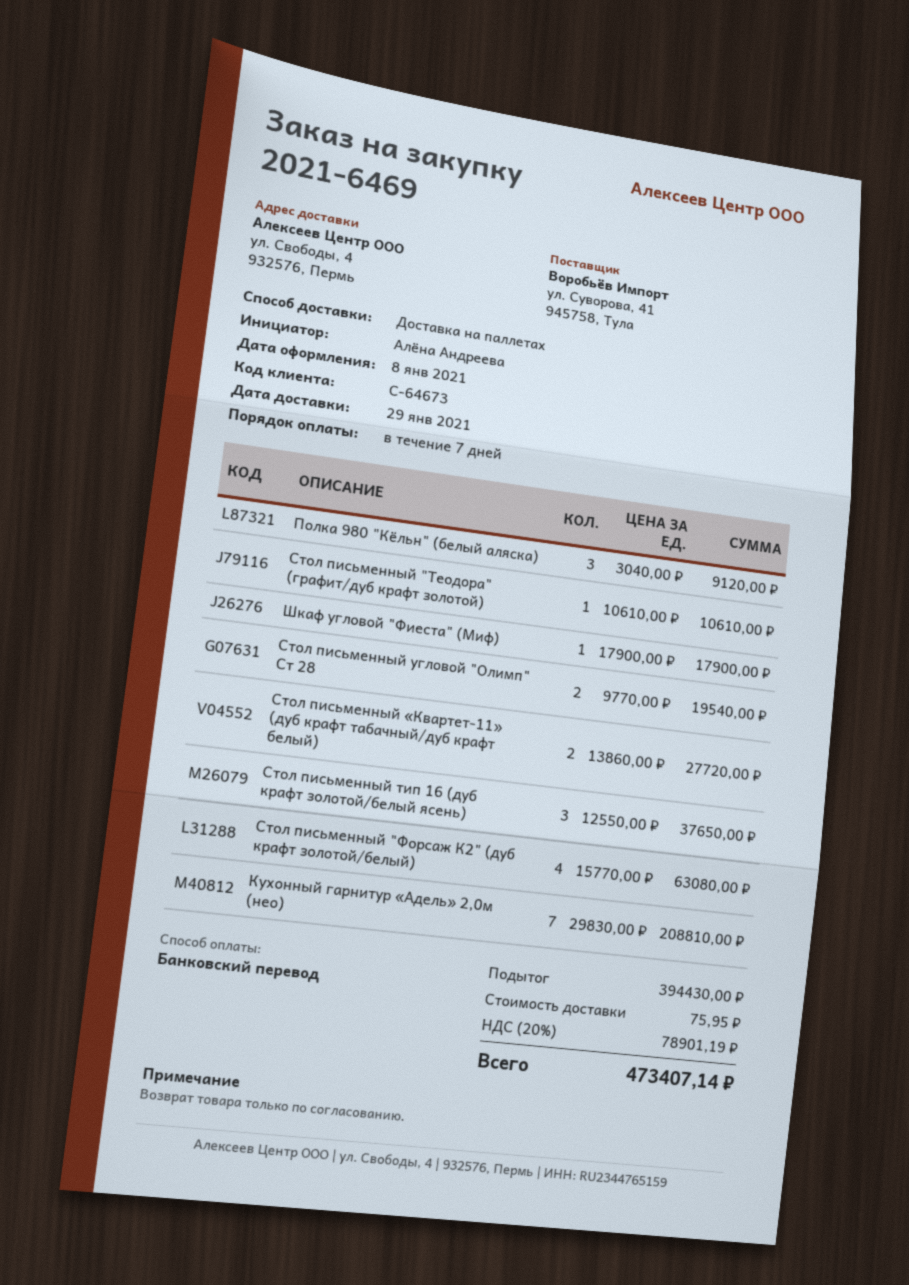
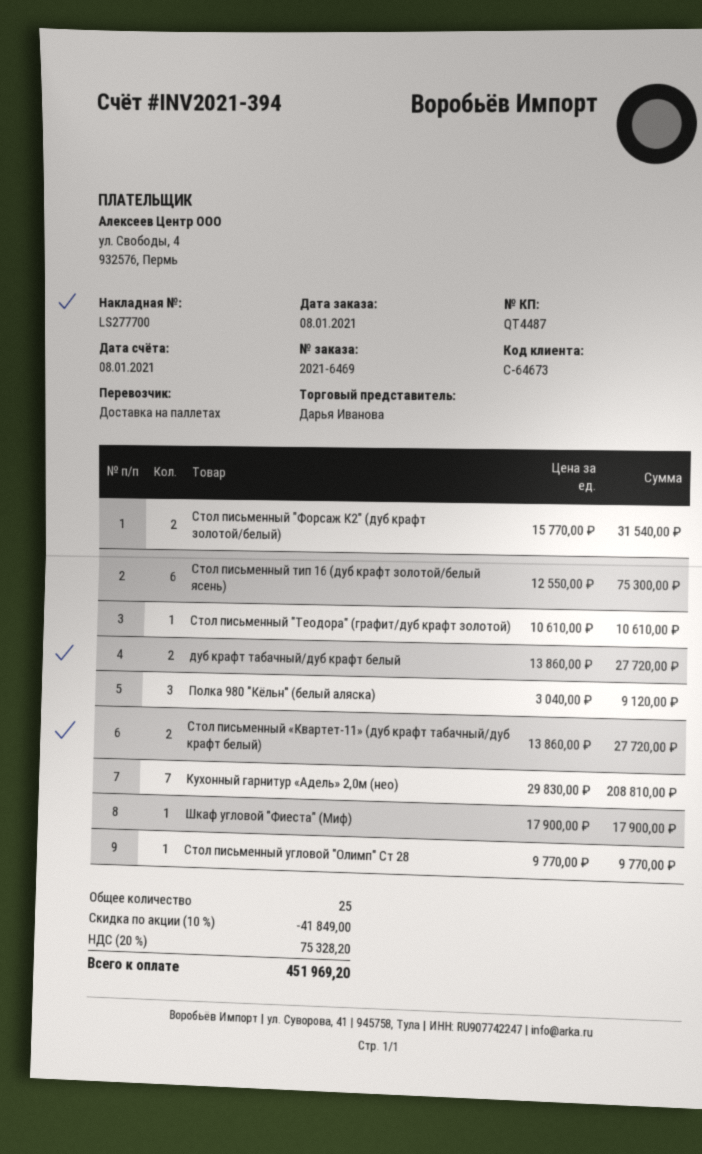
Стол письменный угловой "Олимп" Ст 28: 2 x 9770.00 = 19540.00 -> 1 x 9770.00 = 9770.00
Стол письменный тип 16 (дуб крафт золотой/белый ясень): 3 x 12550.00 = 37650.00 -> 6 x 12550.00 = 75300.00
Стол письменный "Форсаж К2" (дуб крафт золотой/белый): 4 x 15770.00 = 63080.00 -> 2 x 15770.00 = 31540.00
дуб крафт табачный/дуб крафт белый: none -> 2 x 13860.00 = 27720.00
discount: none -> 10% = 41849.00
shipping: 75.95 -> none
tax: 20% = 78901.19 -> 20% = 75328.20
total: 473407.14 -> 451969.20

